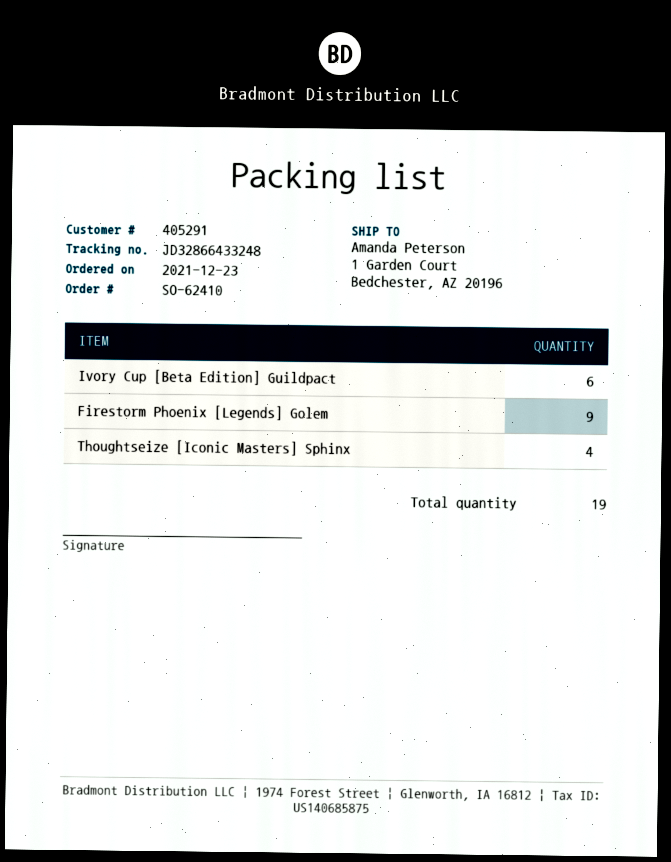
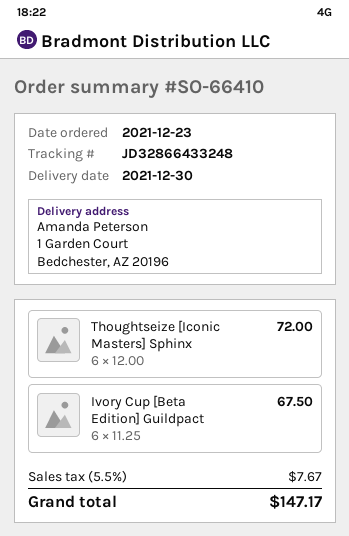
order number: SO-62410 -> SO-66410
Firestorm Phoenix [Legends] Golem: 9 -> none
Thoughtseize [Iconic Masters] Sphinx: 4 -> 6

